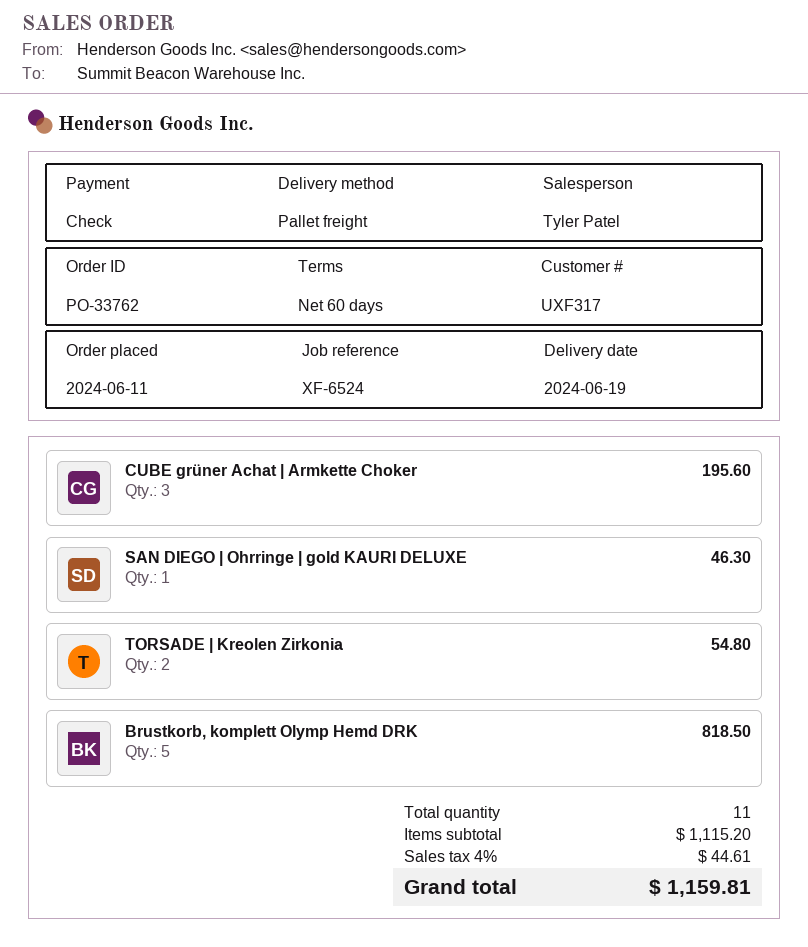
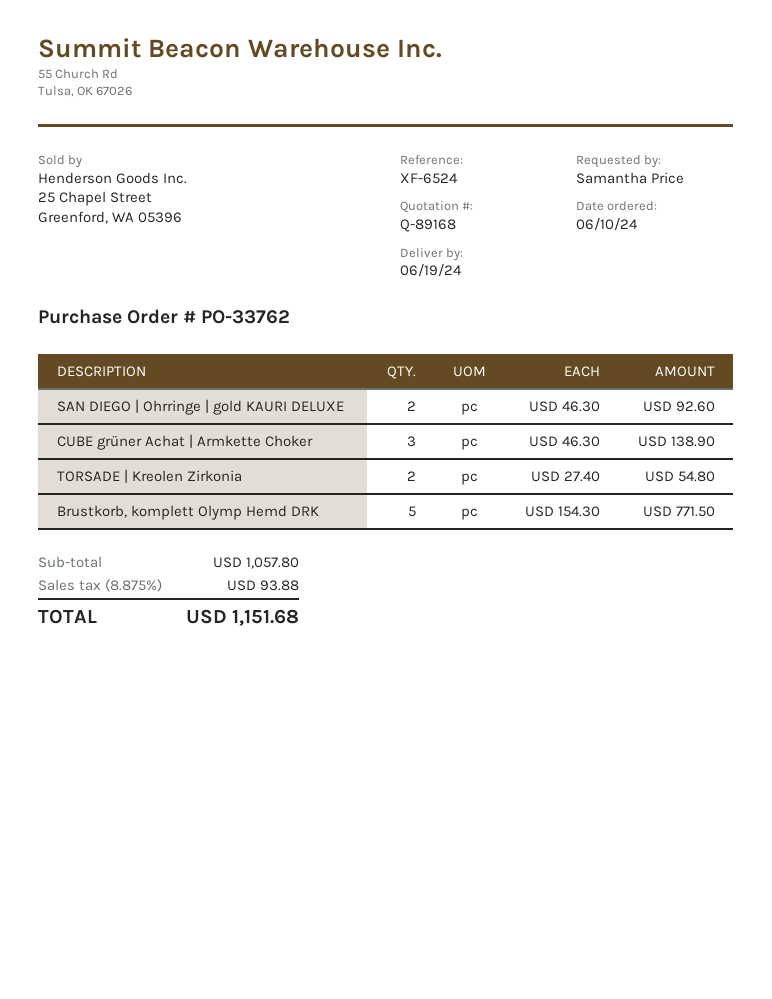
order date: 2024-06-11 -> 2024-06-10
CUBE grüner Achat | Armkette Choker: 3 for 195.60 -> 3 for 138.90
SAN DIEGO | Ohrringe | gold KAURI DELUXE: 1 for 46.30 -> 2 for 92.60
Brustkorb, komplett Olymp Hemd DRK: 5 for 818.50 -> 5 for 771.50
subtotal: 1115.20 -> 1057.80
tax: 4% = 44.61 -> 8.875% = 93.88
total: 1159.81 -> 1151.68

